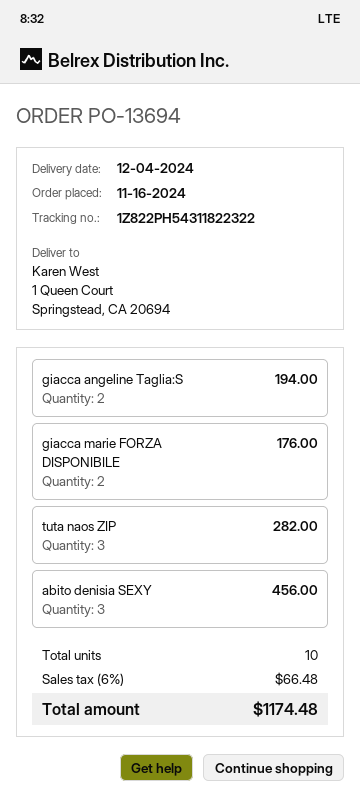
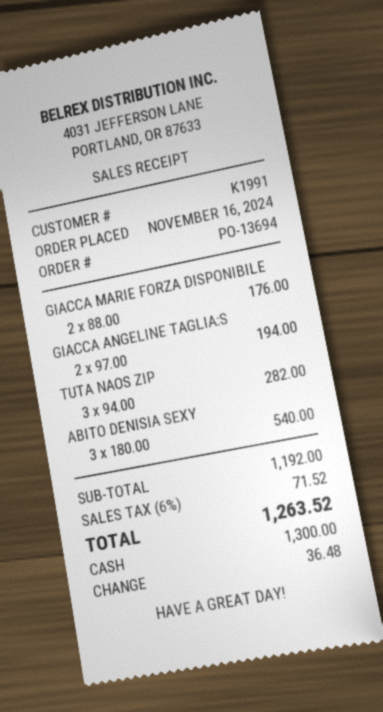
abito denisia SEXY: 3 for 456.00 -> 3 for 540.00
tax: 6% = 66.48 -> 6% = 71.52
total: 1174.48 -> 1263.52

